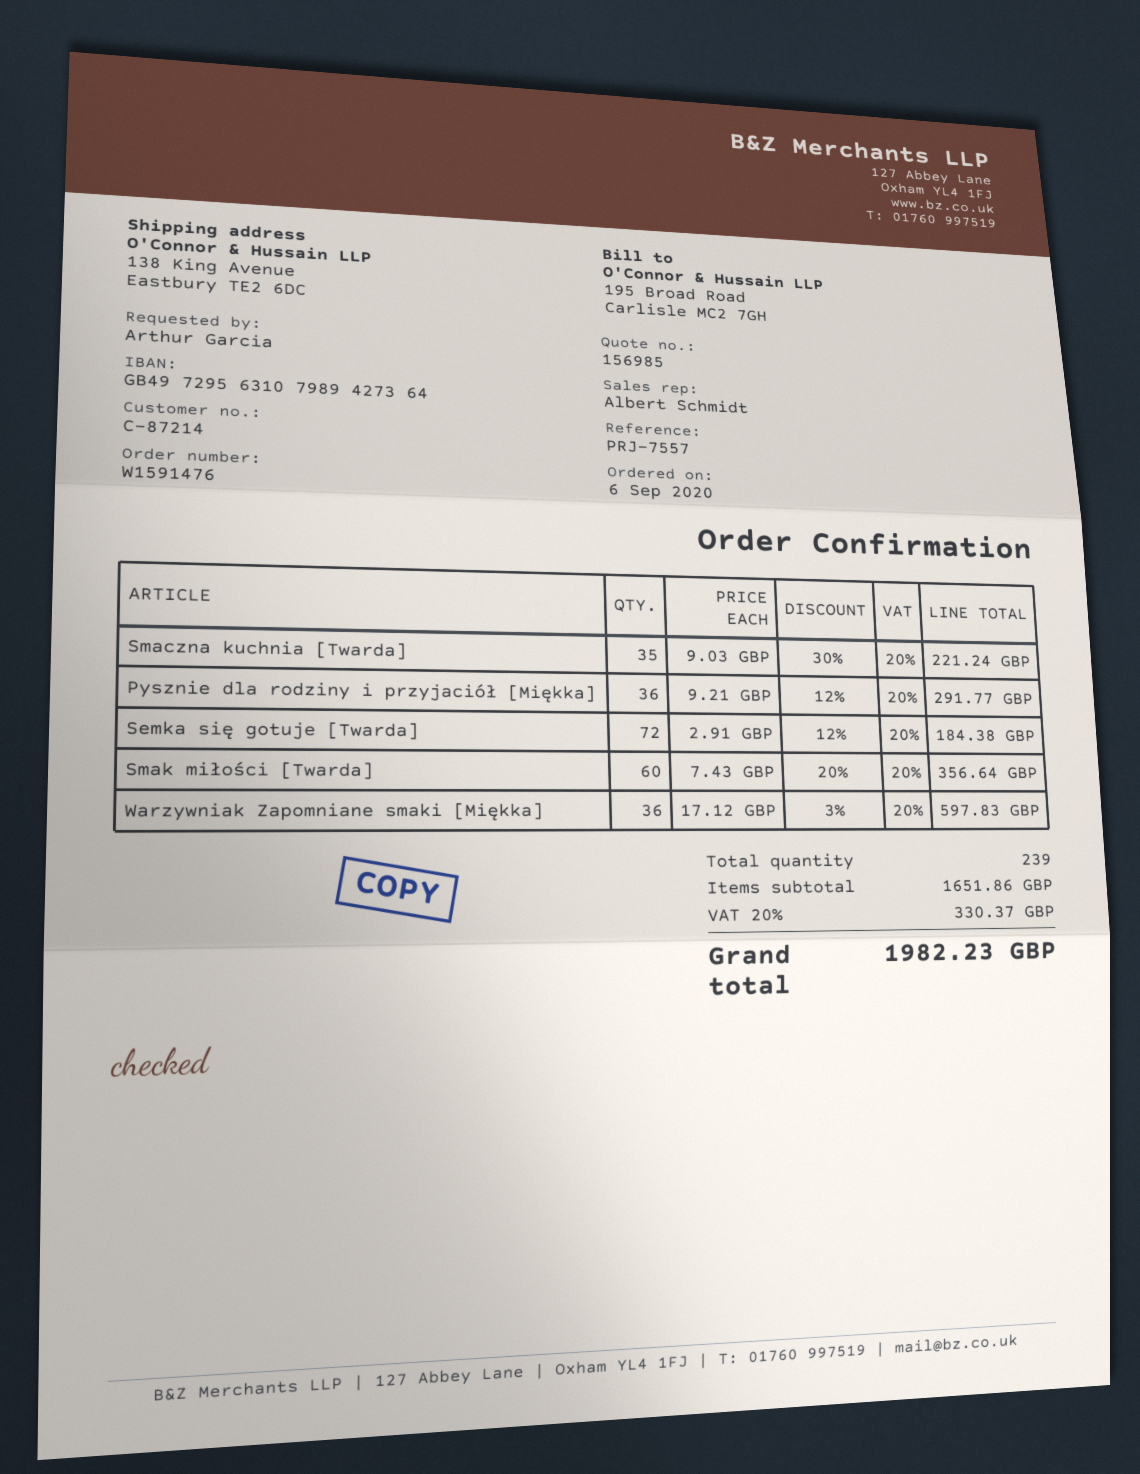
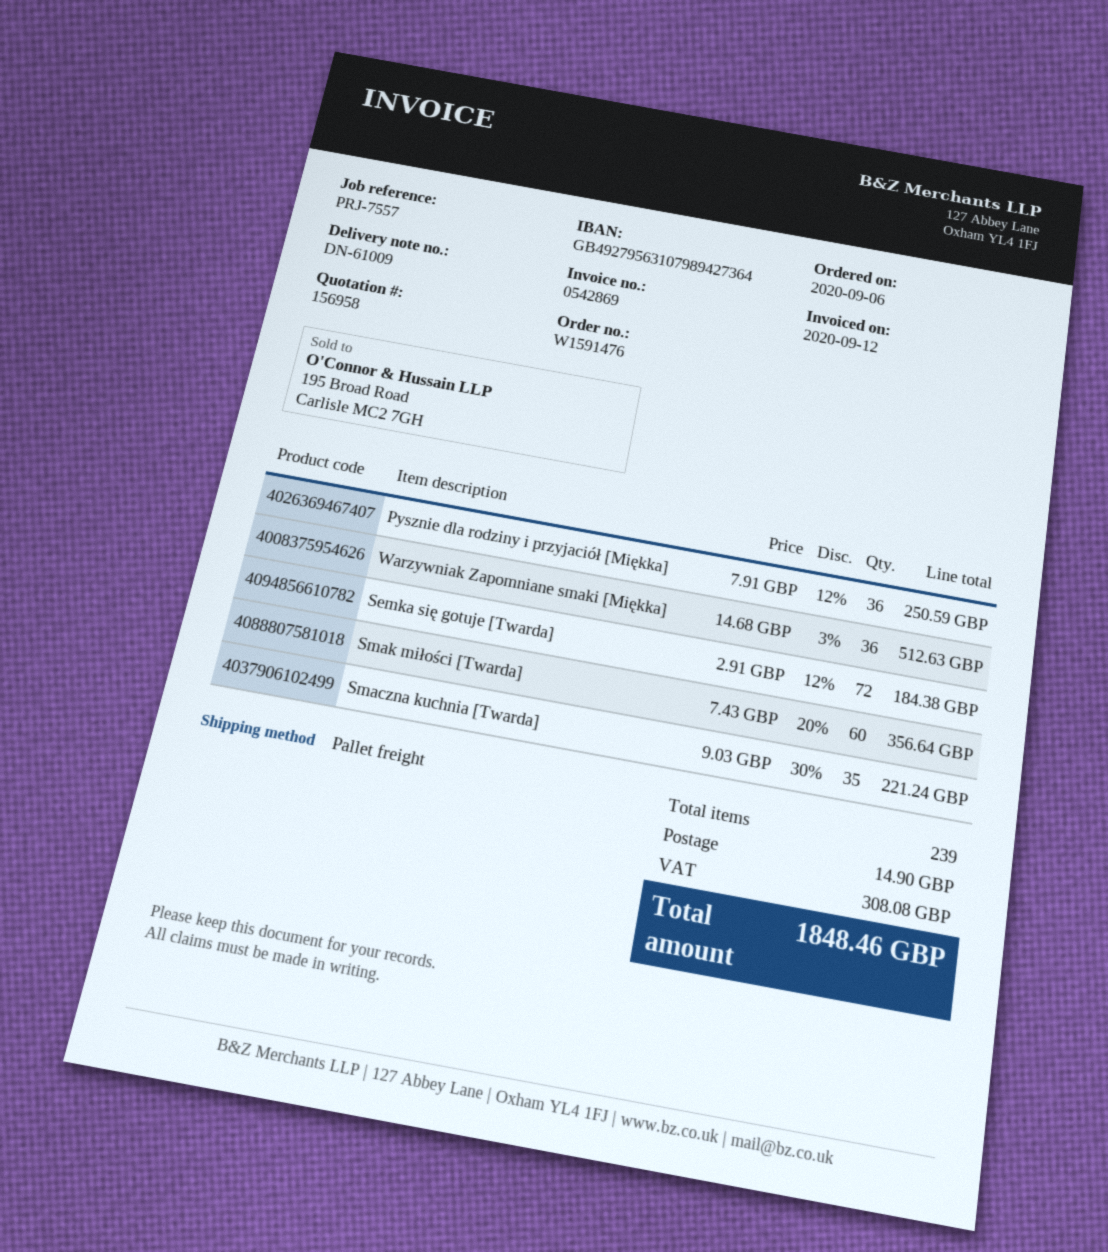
quote number: 156985 -> 156958
bank account: GB49729563107989427364 -> GB49279563107989427364
Pysznie dla rodziny i przyjaciół [Miękka]: 36 x 9.21 - 12% = 291.77 -> 36 x 7.91 - 12% = 250.59
Warzywniak Zapomniane smaki [Miękka]: 36 x 17.12 - 3% = 597.83 -> 36 x 14.68 - 3% = 512.63
shipping: none -> 14.90
tax: 330.37 -> 308.08
total: 1982.23 -> 1848.46

